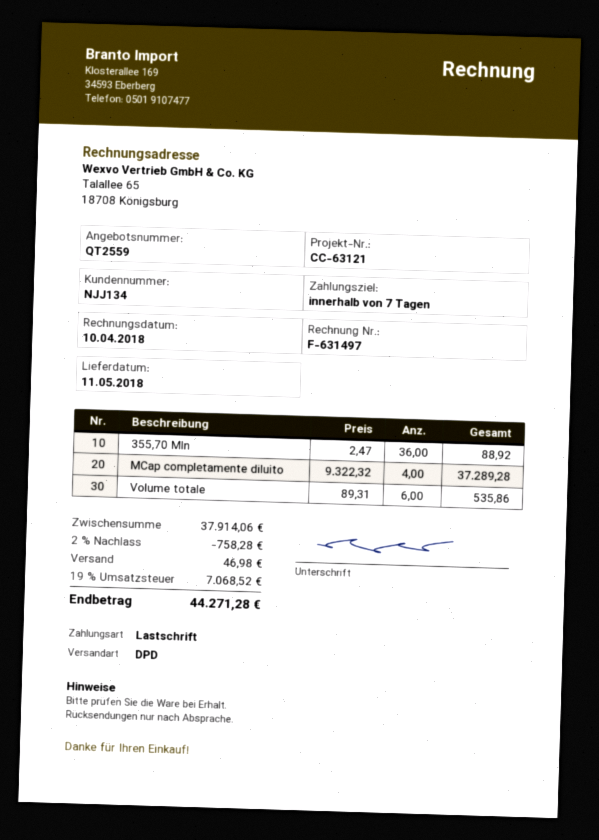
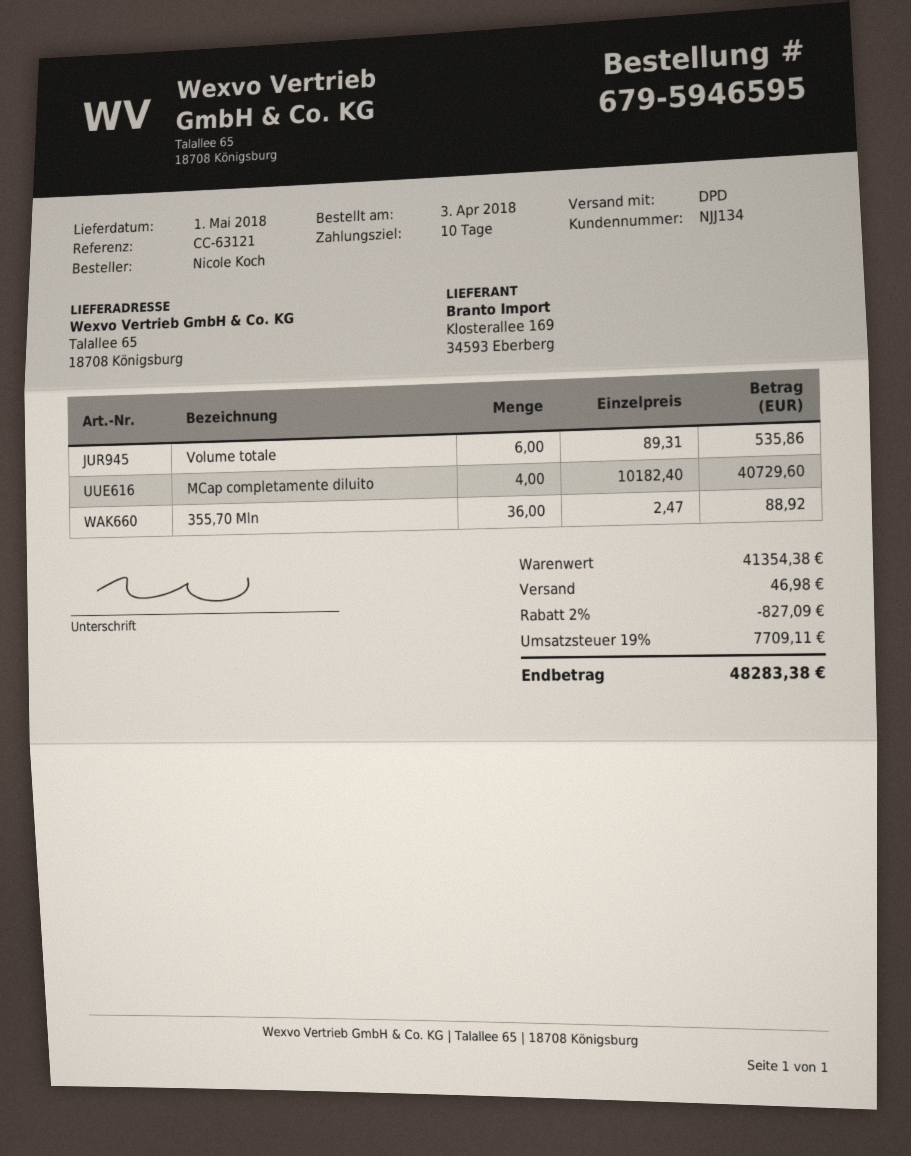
delivery date: 2018-05-11 -> 2018-05-01
payment terms: 7 days -> 10 days
MCap completamente diluito: 4 x 9322.32 = 37289.28 -> 4 x 10182.40 = 40729.60
subtotal: 37914.06 -> 41354.38
discount: 2% = 758.28 -> 2% = 827.09
tax: 19% = 7068.52 -> 19% = 7709.11
total: 44271.28 -> 48283.38

